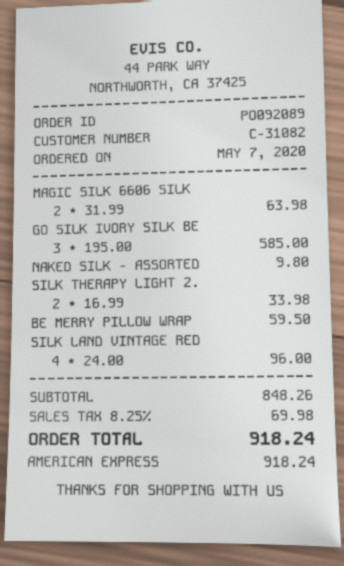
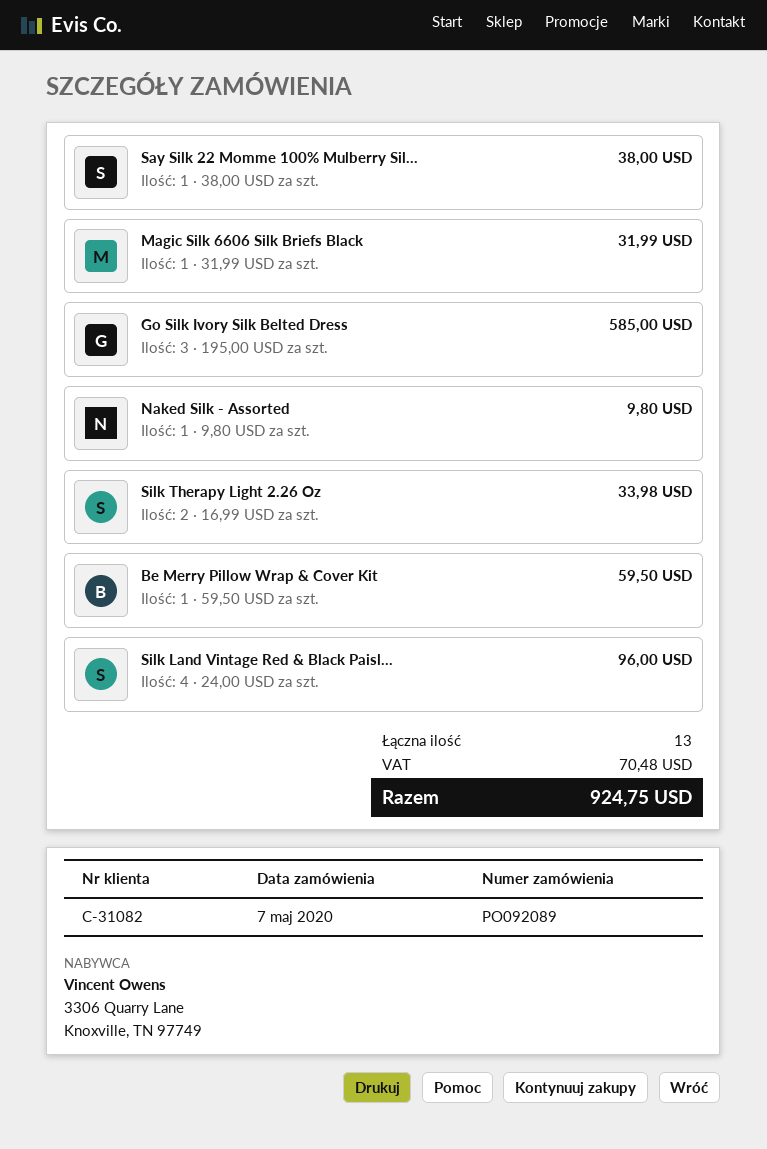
MAGIC SILK 6606 SILK: 2 x 31.99 = 63.98 -> 1 x 31.99 = 31.99
Say Silk 22 Momme 100% Mulberry Sil...: none -> 1 x 38.00 = 38.00
tax: 69.98 -> 70.48
total: 918.24 -> 924.75

